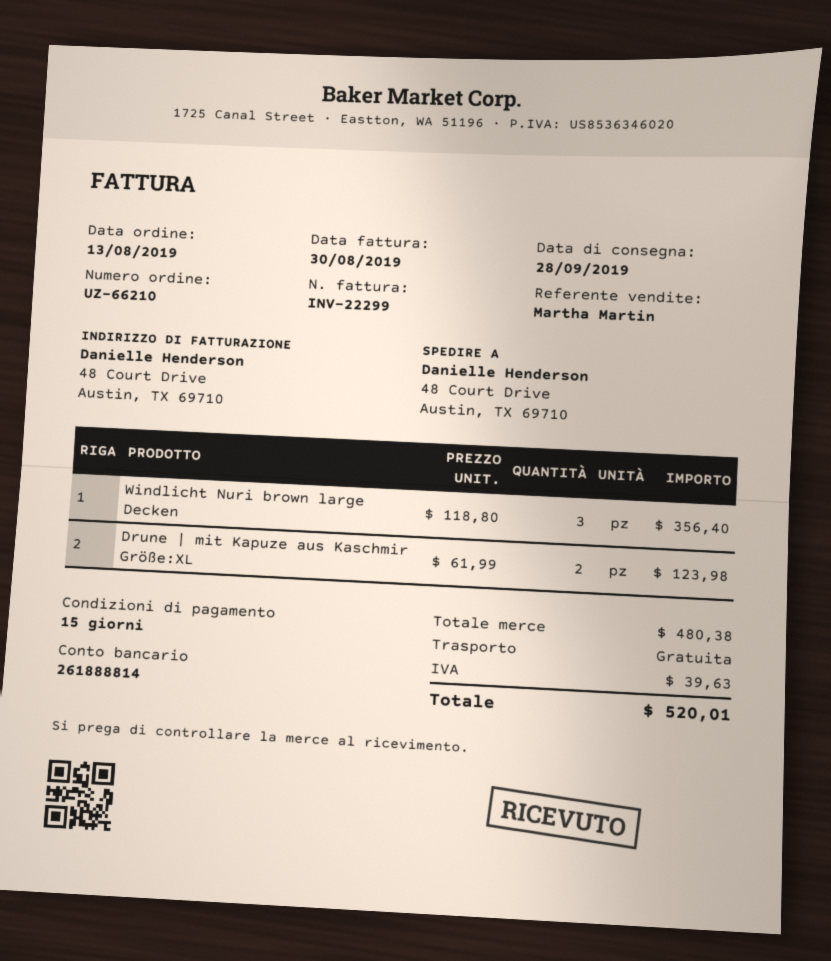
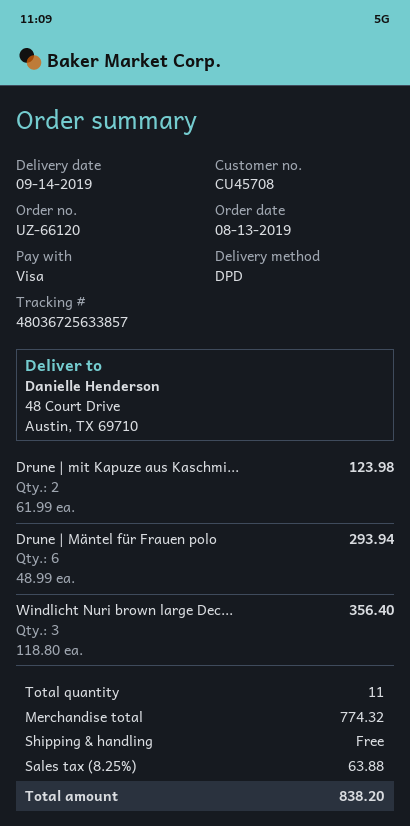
order number: UZ-66210 -> UZ-66120
delivery date: 2019-09-28 -> 2019-09-14
Drune | Mäntel für Frauen polo: none -> 6 x 48.99 = 293.94
subtotal: 480.38 -> 774.32
tax: 39.63 -> 63.88
total: 520.01 -> 838.20

